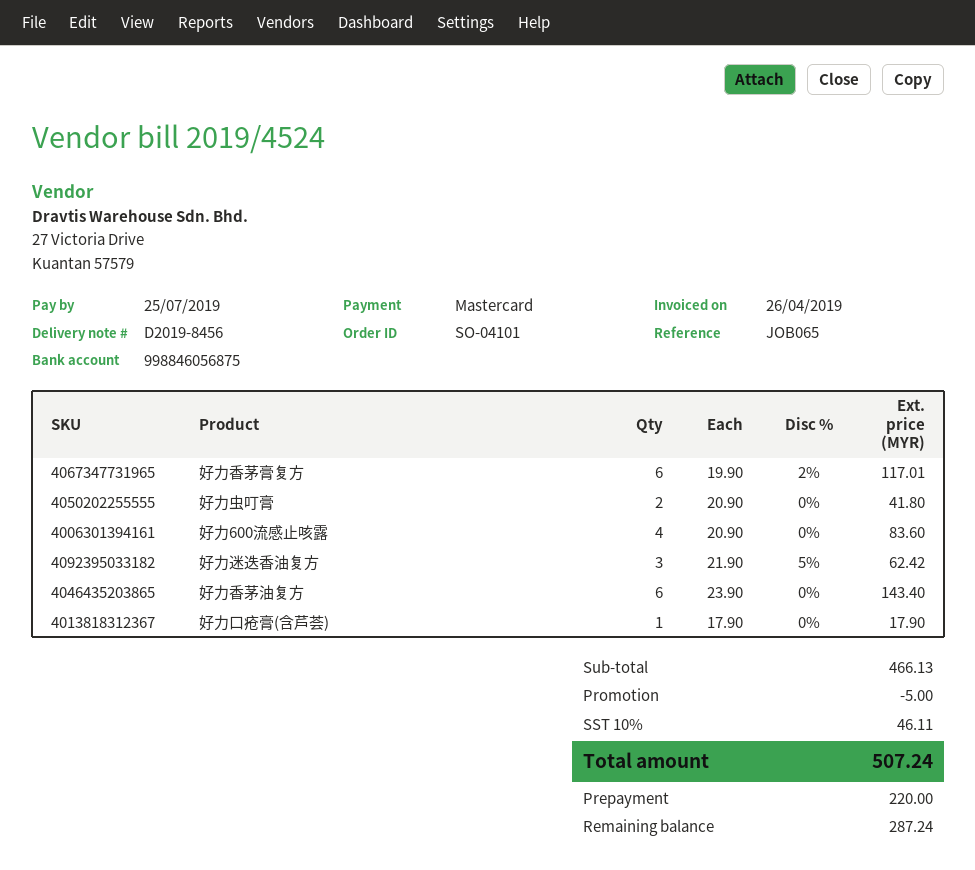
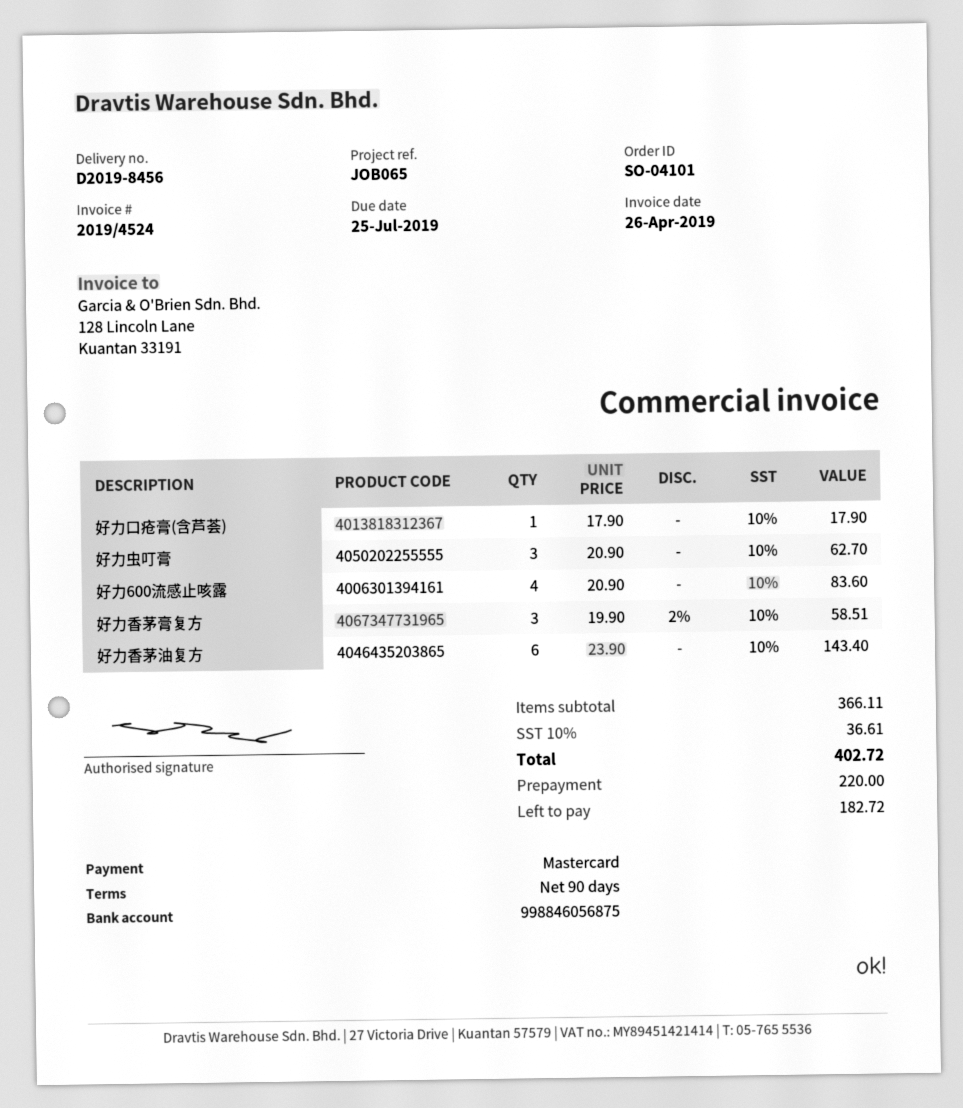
好力香茅膏复方: 6 x 19.90 - 2% = 117.01 -> 3 x 19.90 - 2% = 58.51
好力虫叮膏: 2 x 20.90 = 41.80 -> 3 x 20.90 = 62.70
好力迷迭香油复方: 3 x 21.90 - 5% = 62.42 -> none
subtotal: 466.13 -> 366.11
discount: 5.00 -> none
tax: 10% = 46.11 -> 10% = 36.61
total: 507.24 -> 402.72
balance: 287.24 -> 182.72

